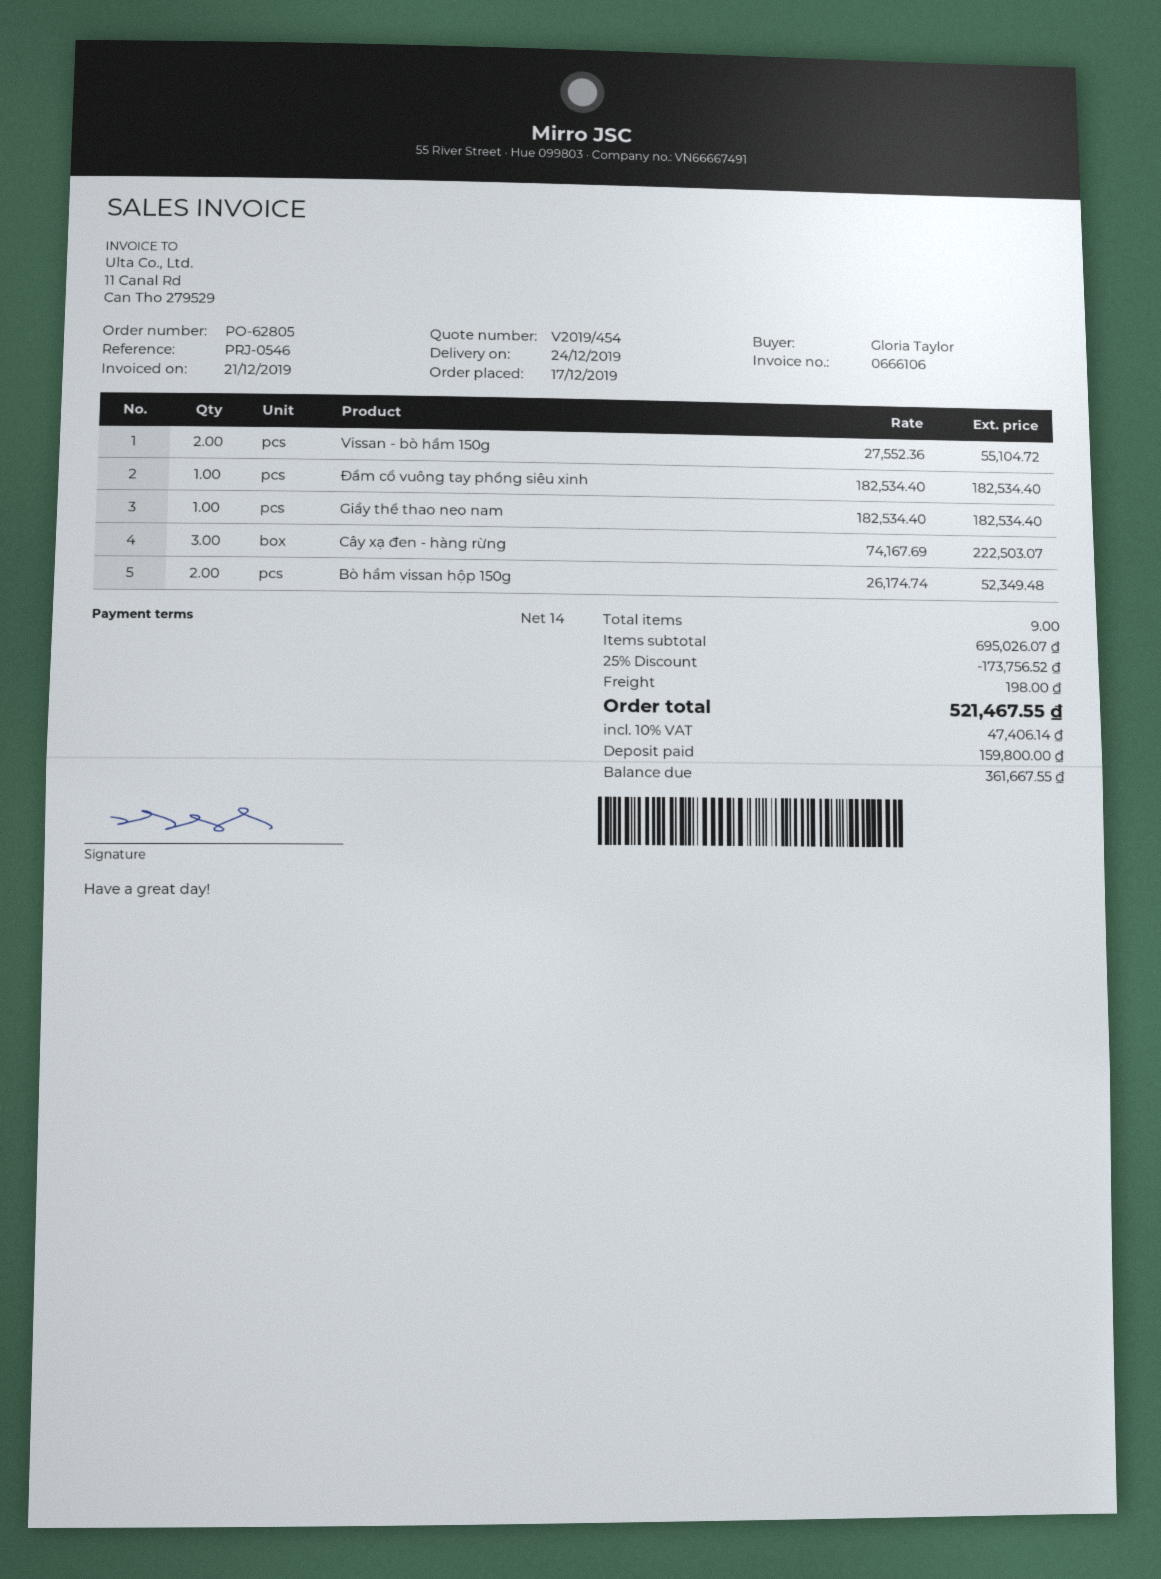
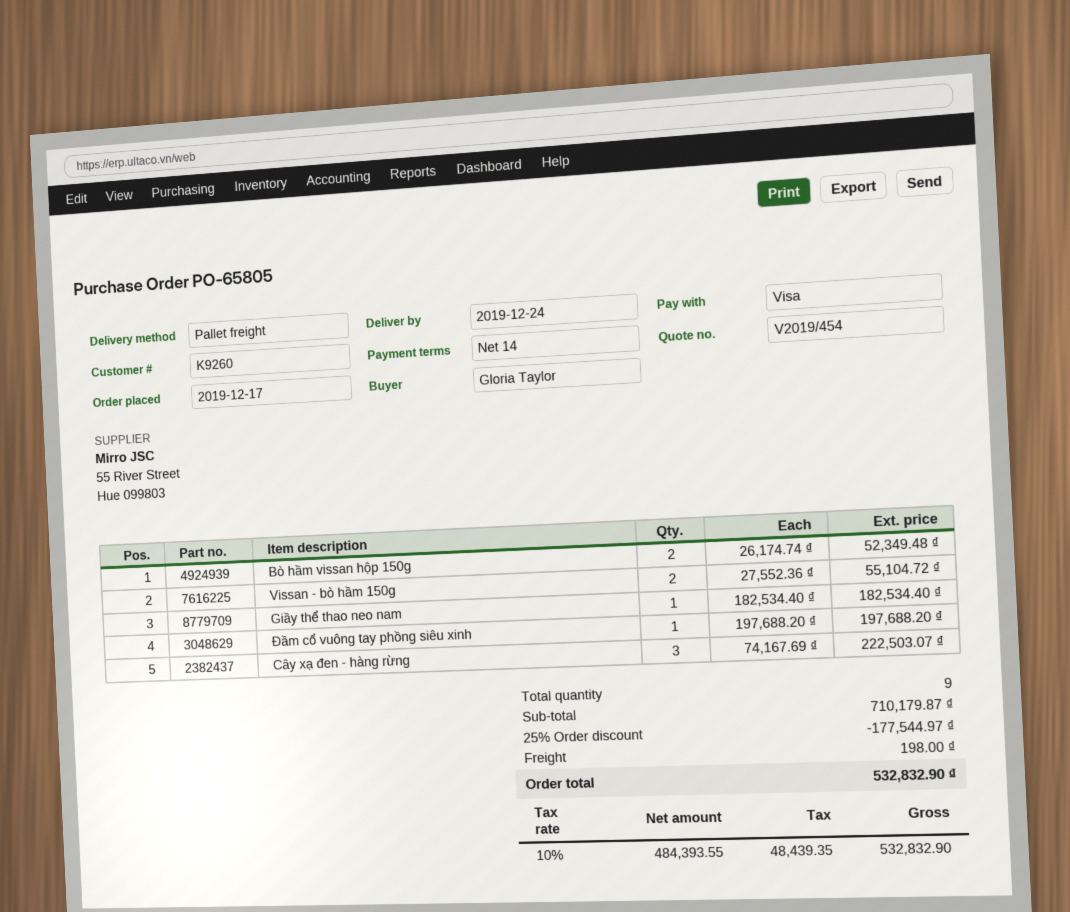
order number: PO-62805 -> PO-65805
Đầm cổ vuông tay phồng siêu xinh: 1 x 182534.40 = 182534.40 -> 1 x 197688.20 = 197688.20
subtotal: 695026.07 -> 710179.87
discount: 25% = 173756.52 -> 25% = 177544.97
tax: 10% = 47406.14 -> 10% = 48439.35
total: 521467.55 -> 532832.90

